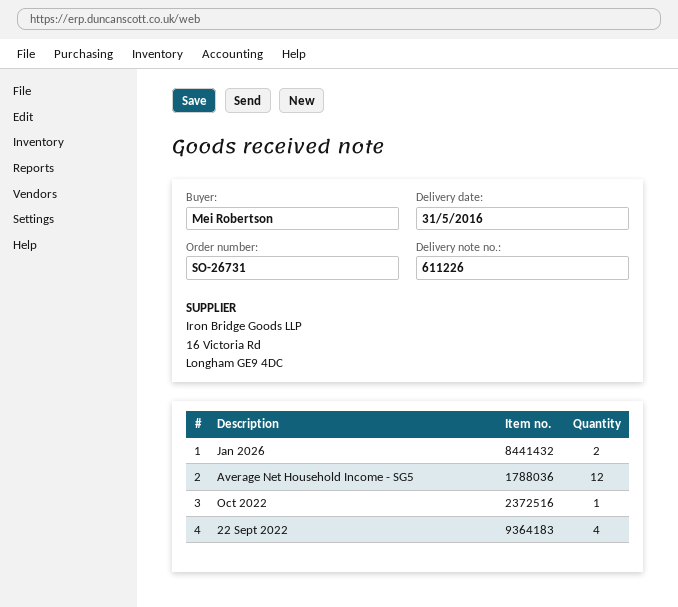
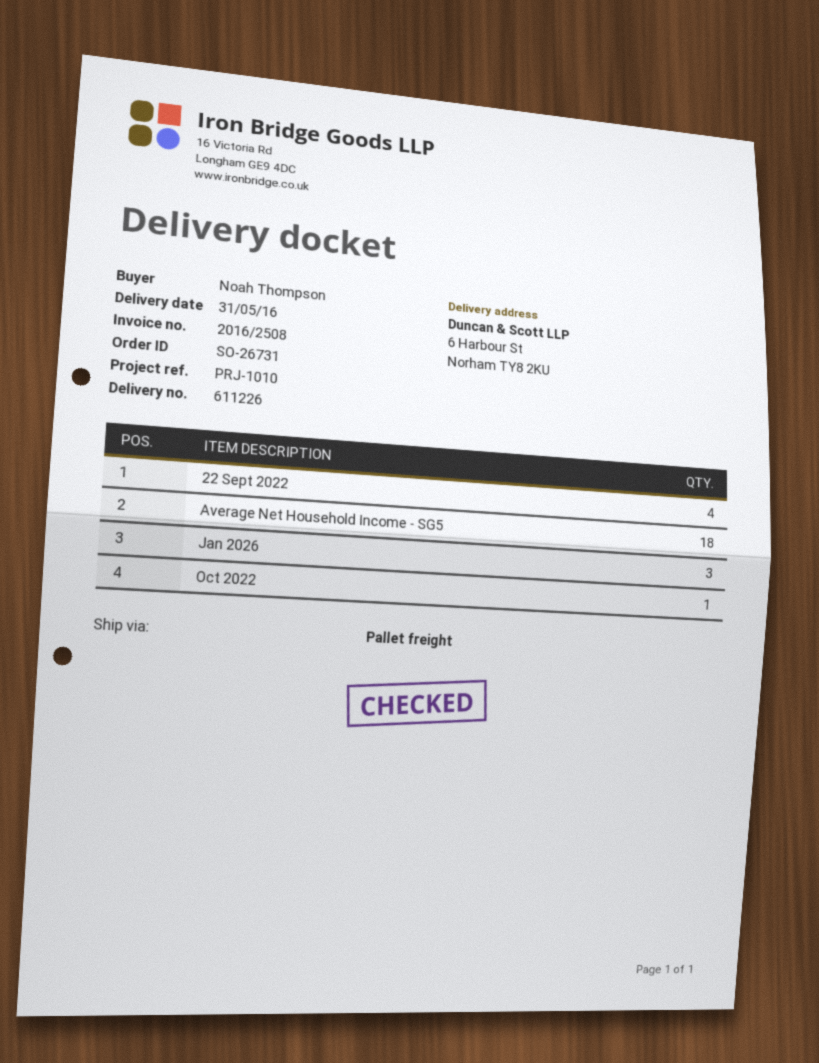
ordered by: Mei Robertson -> Noah Thompson
Jan 2026: 2 -> 3
Average Net Household Income - SG5: 12 -> 18

